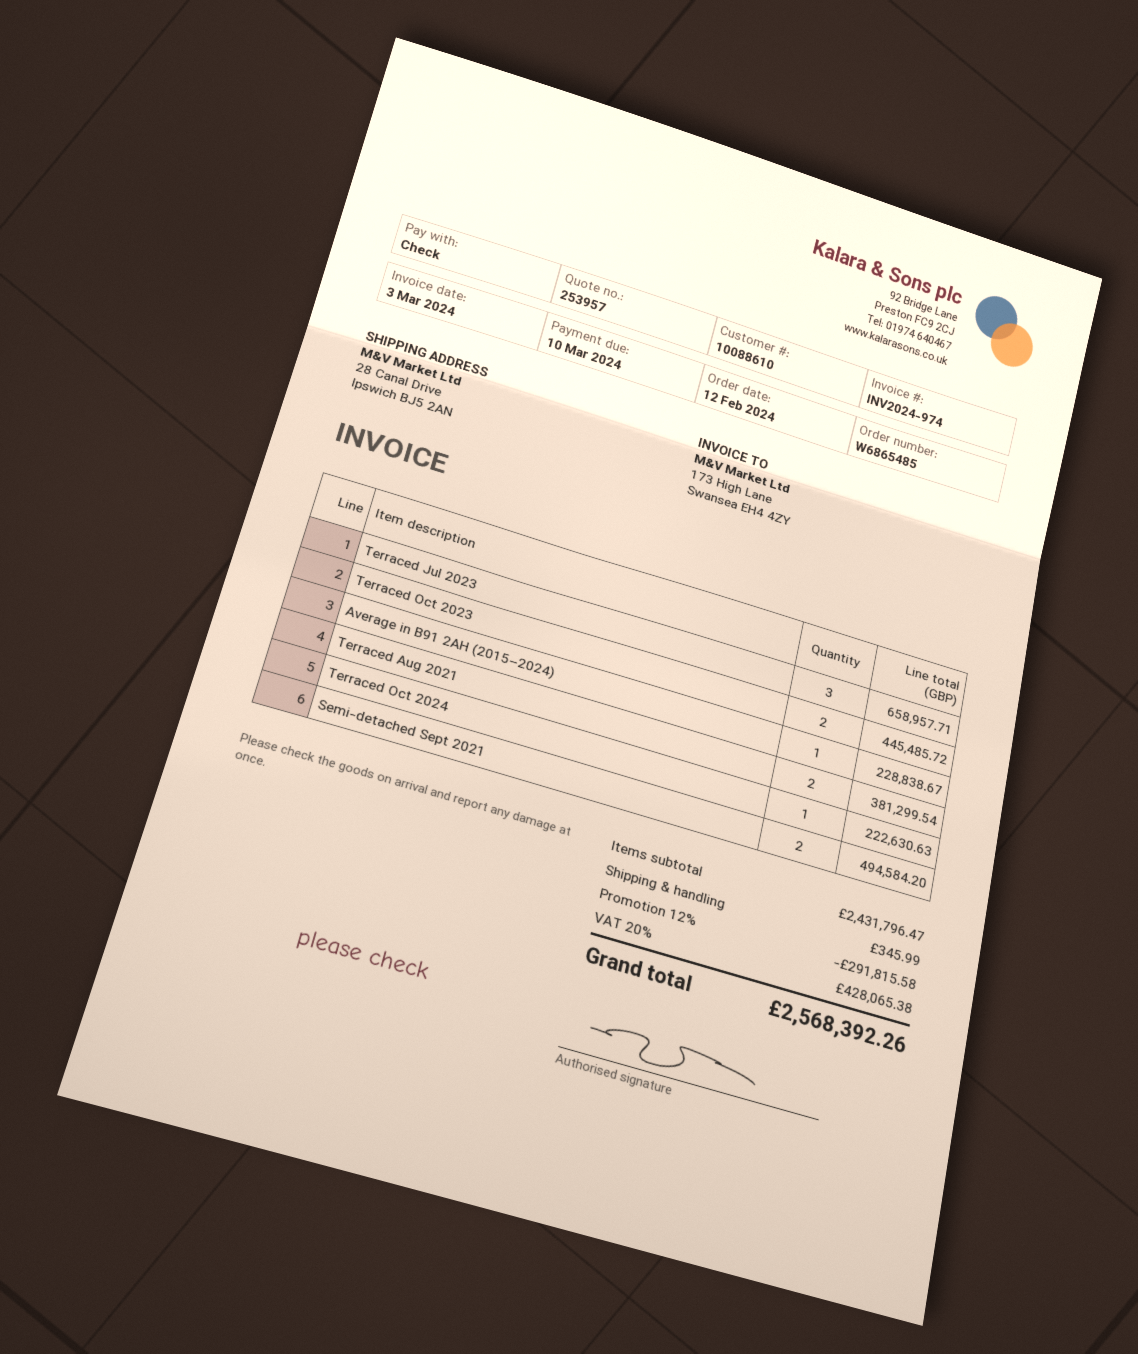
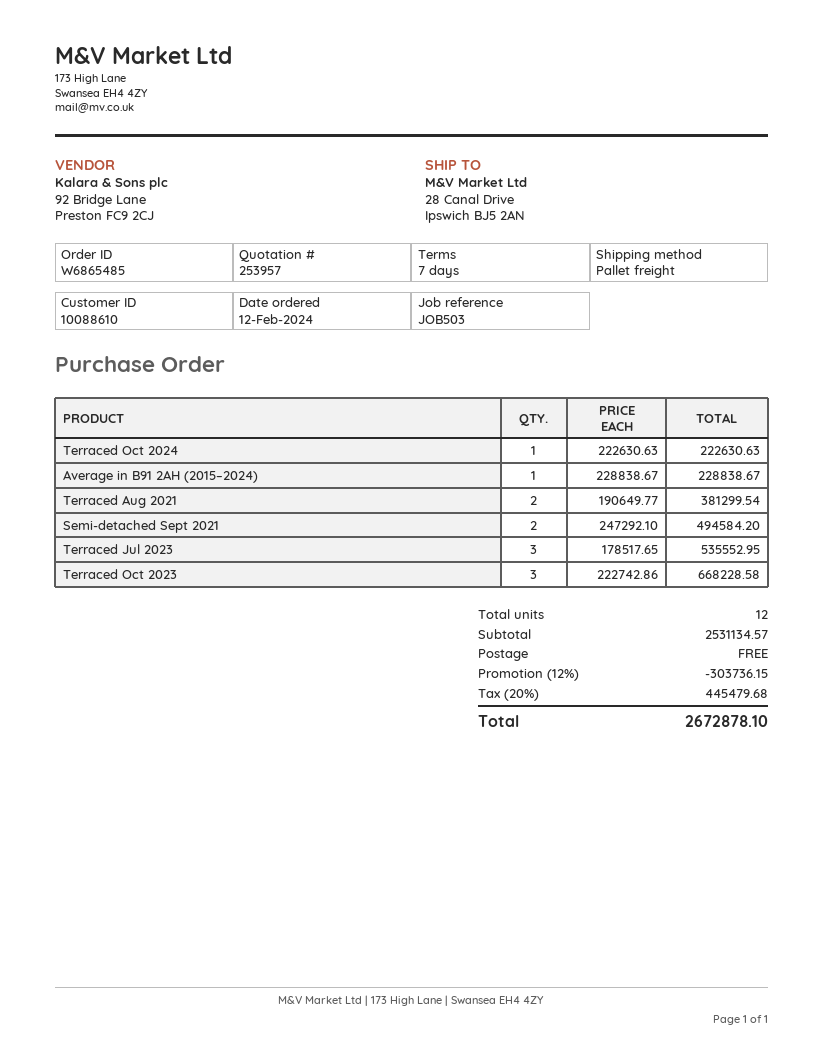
Terraced Jul 2023: 3 for 658957.71 -> 3 for 535552.95
Terraced Oct 2023: 2 for 445485.72 -> 3 for 668228.58
subtotal: 2431796.47 -> 2531134.57
discount: 12% = 291815.58 -> 12% = 303736.15
shipping: 345.99 -> 0.00
tax: 20% = 428065.38 -> 20% = 445479.68
total: 2568392.26 -> 2672878.10

